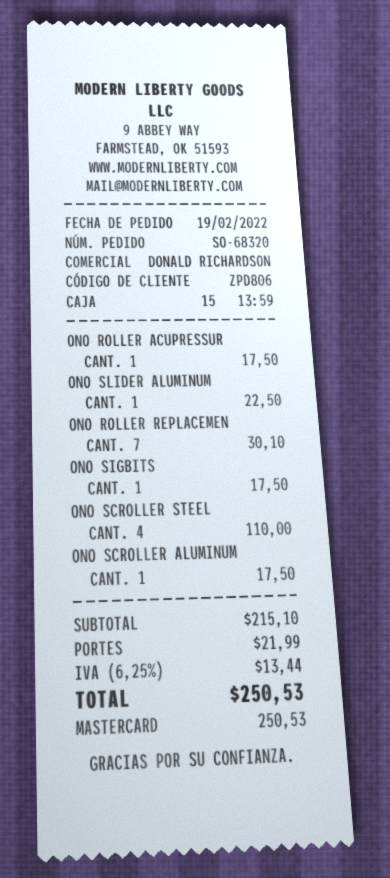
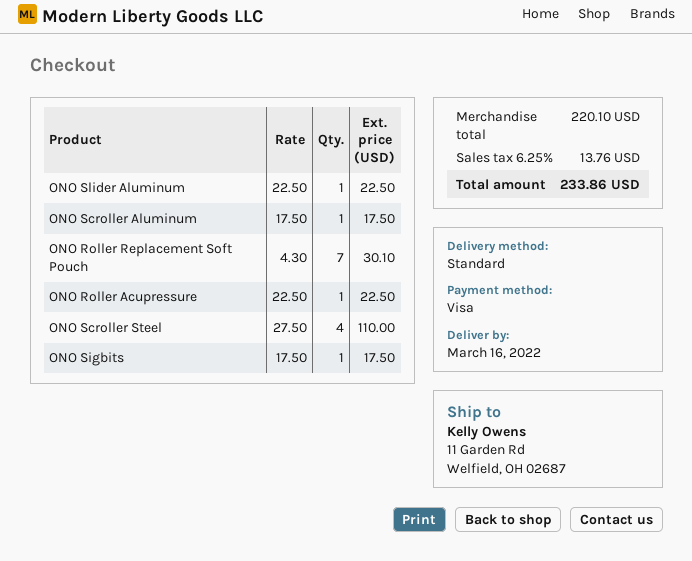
payment method: Mastercard -> Visa
ONO ROLLER ACUPRESSUR: 1 for 17.50 -> 1 for 22.50
subtotal: 215.10 -> 220.10
shipping: 21.99 -> none
tax: 6.25% = 13.44 -> 6.25% = 13.76
total: 250.53 -> 233.86

